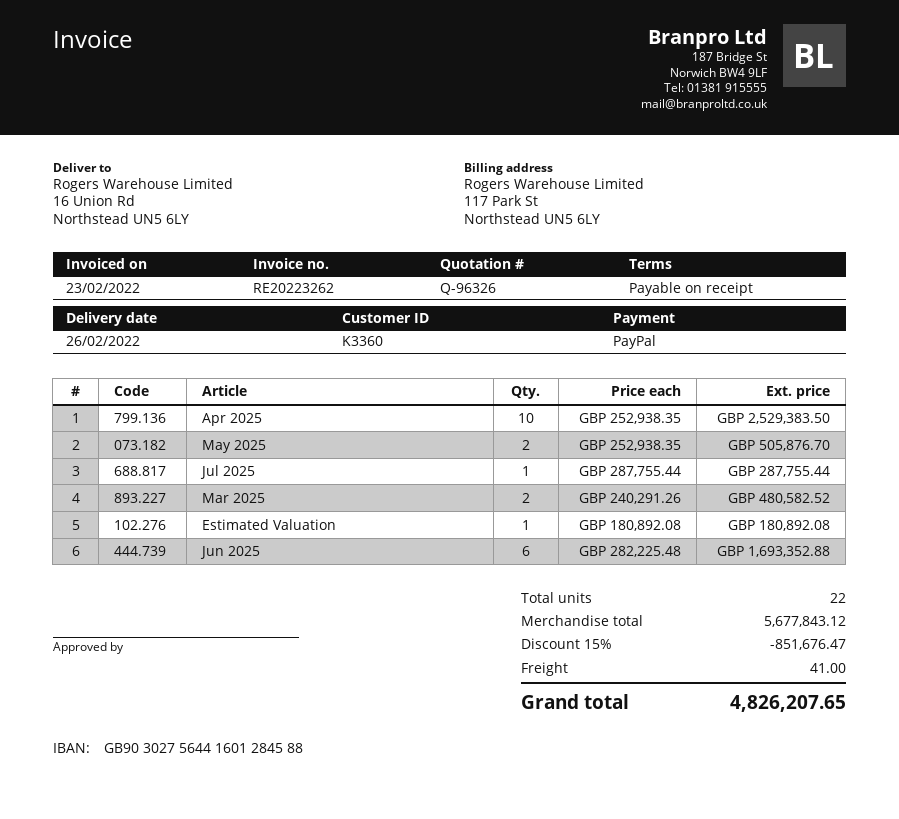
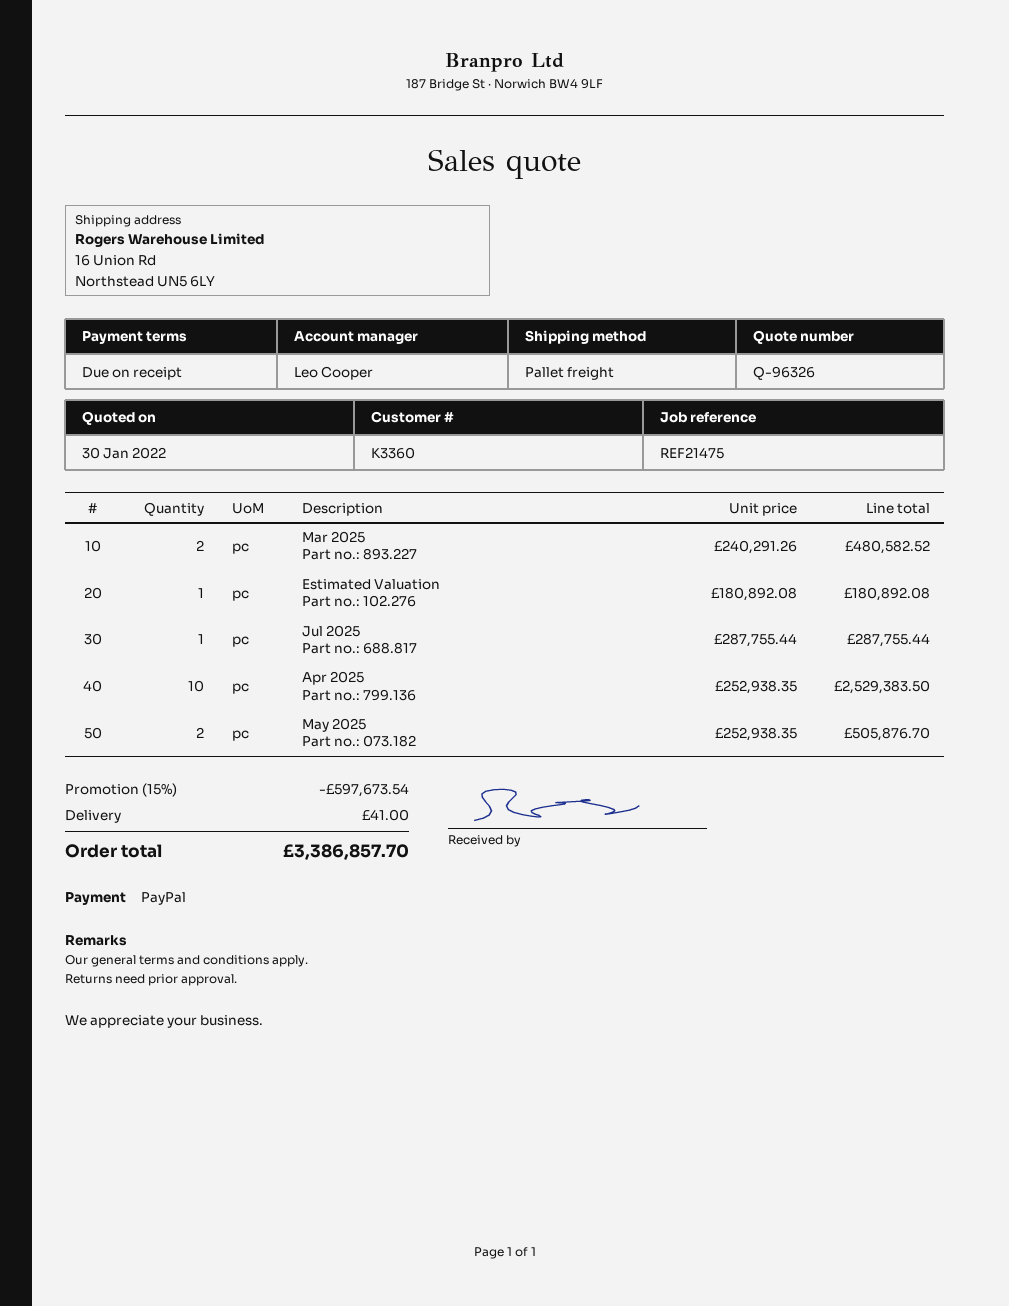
Jun 2025: 6 x 282225.48 = 1693352.88 -> none
discount: 15% = 851676.47 -> 15% = 597673.54
total: 4826207.65 -> 3386857.70

